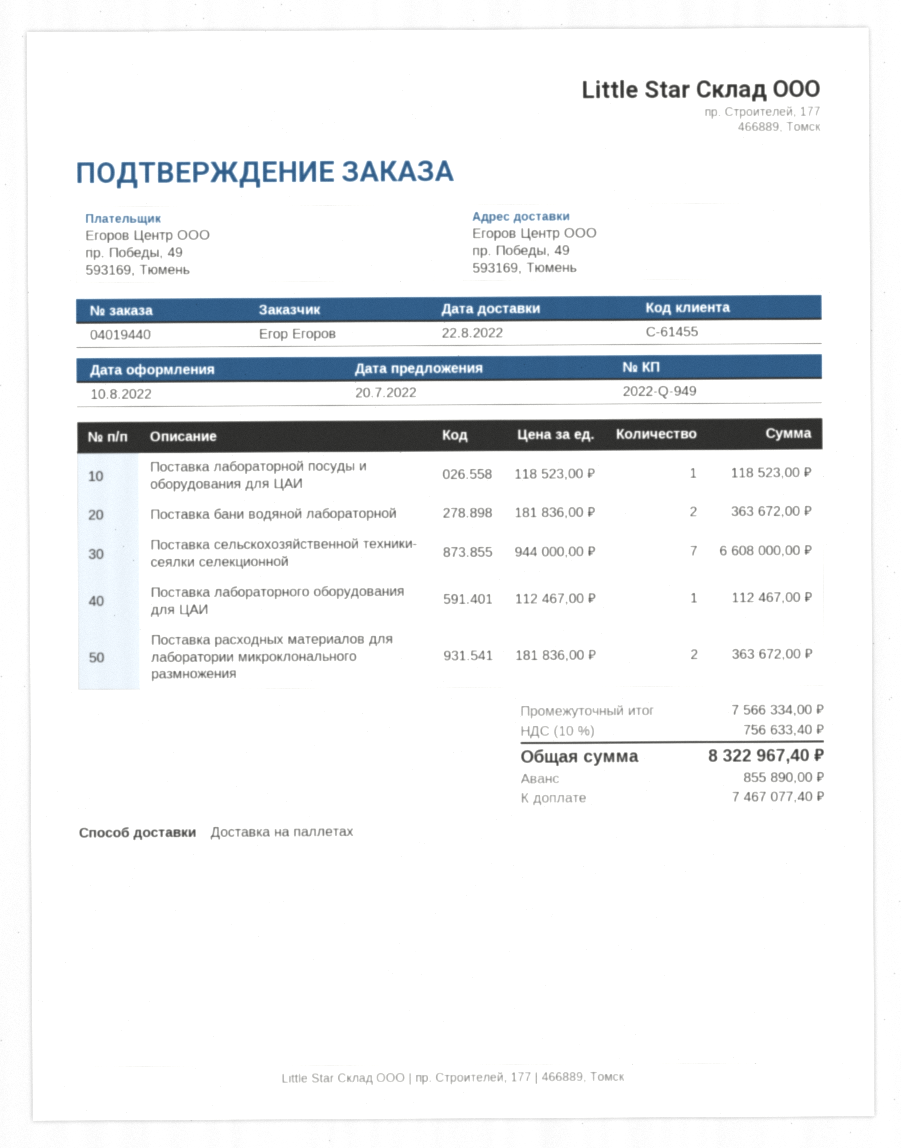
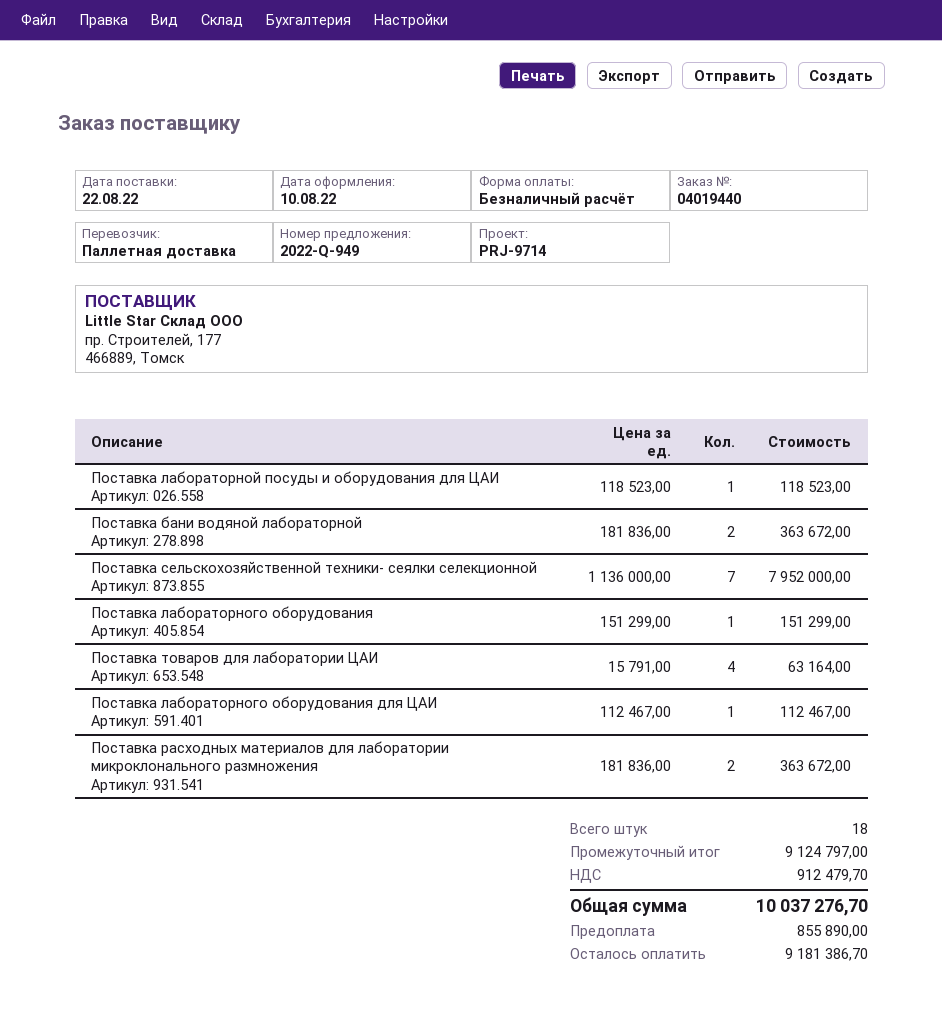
Поставка сельскохозяйственной техники- сеялки селекционной: 7 x 944000.00 = 6608000.00 -> 7 x 1136000.00 = 7952000.00
Поставка лабораторного оборудования: none -> 1 x 151299.00 = 151299.00
Поставка товаров для лаборатории ЦАИ: none -> 4 x 15791.00 = 63164.00
subtotal: 7566334.00 -> 9124797.00
tax: 756633.40 -> 912479.70
total: 8322967.40 -> 10037276.70
balance: 7467077.40 -> 9181386.70

